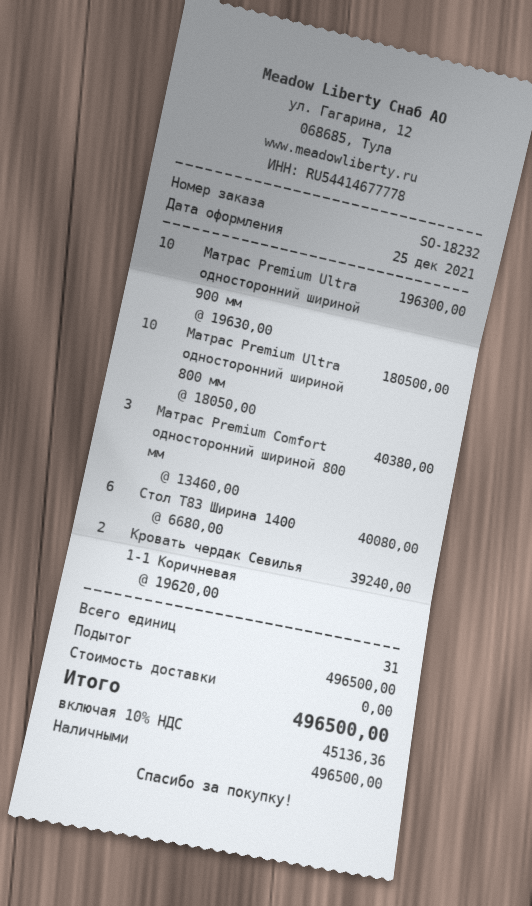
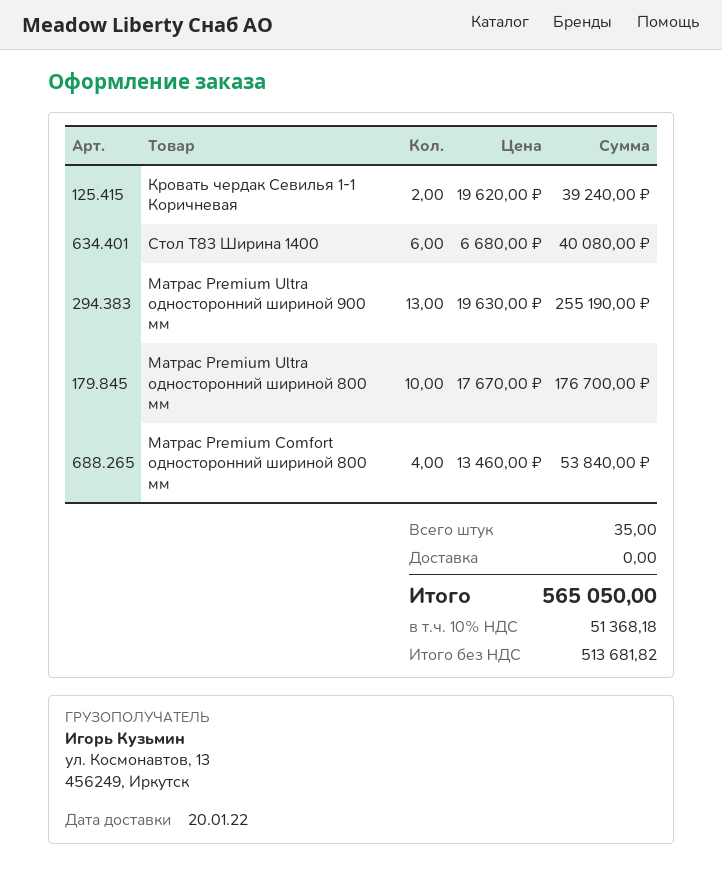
Матрас Premium Ultra односторонний шириной 900 мм: 10 x 19630.00 = 196300.00 -> 13 x 19630.00 = 255190.00
Матрас Premium Ultra односторонний шириной 800 мм: 10 x 18050.00 = 180500.00 -> 10 x 17670.00 = 176700.00
Матрас Premium Comfort односторонний шириной 800 мм: 3 x 13460.00 = 40380.00 -> 4 x 13460.00 = 53840.00
total quantity: 31 -> 35
tax: 10% = 45136.36 -> 10% = 51368.18
total: 496500.00 -> 565050.00

